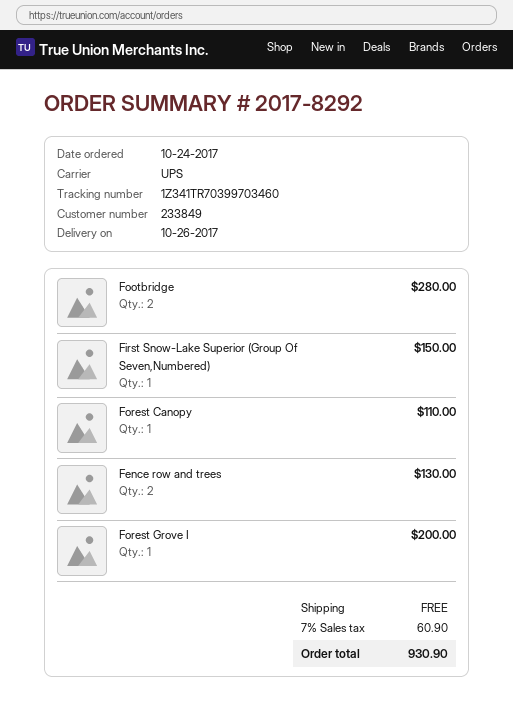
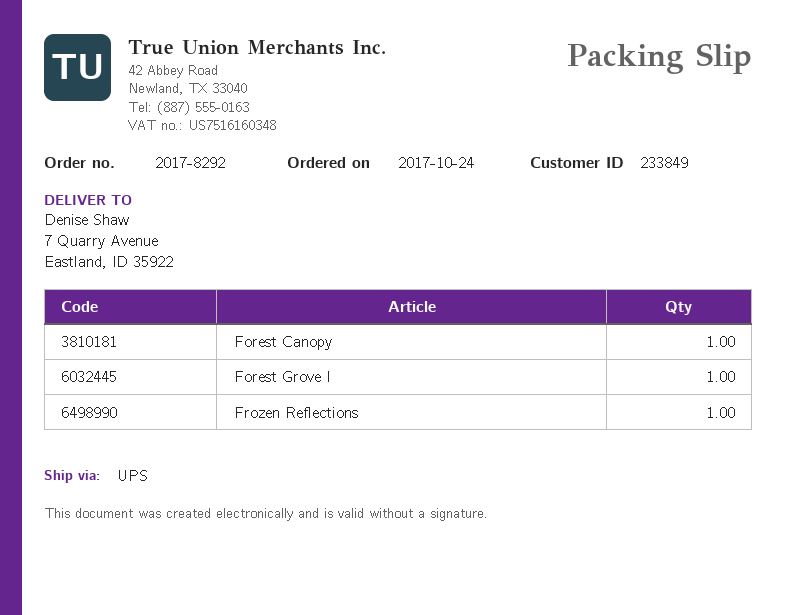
Footbridge: 2 -> none
First Snow-Lake Superior (Group Of Seven,Numbered): 1 -> none
Fence row and trees: 2 -> none
Frozen Reflections: none -> 1

